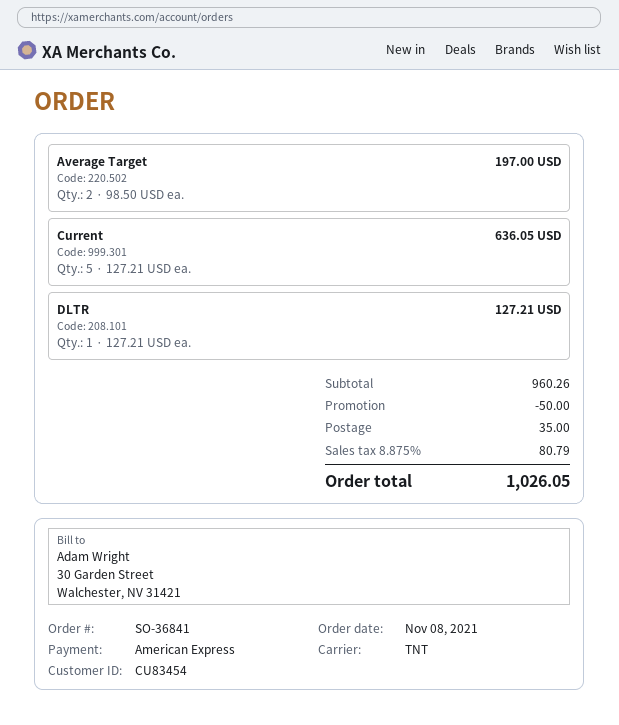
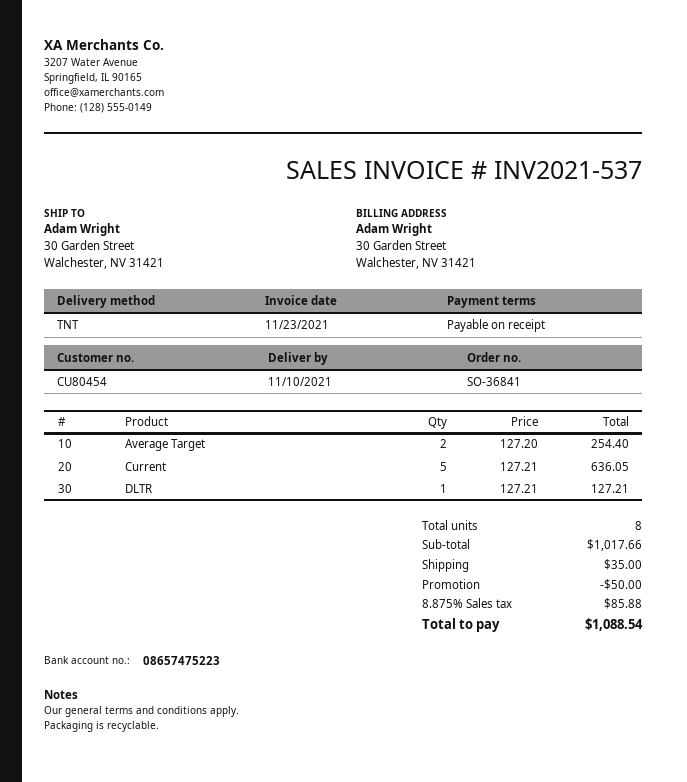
customer number: CU83454 -> CU80454
Average Target: 2 x 98.50 = 197.00 -> 2 x 127.20 = 254.40
subtotal: 960.26 -> 1017.66
tax: 8.875% = 80.79 -> 8.875% = 85.88
total: 1026.05 -> 1088.54

